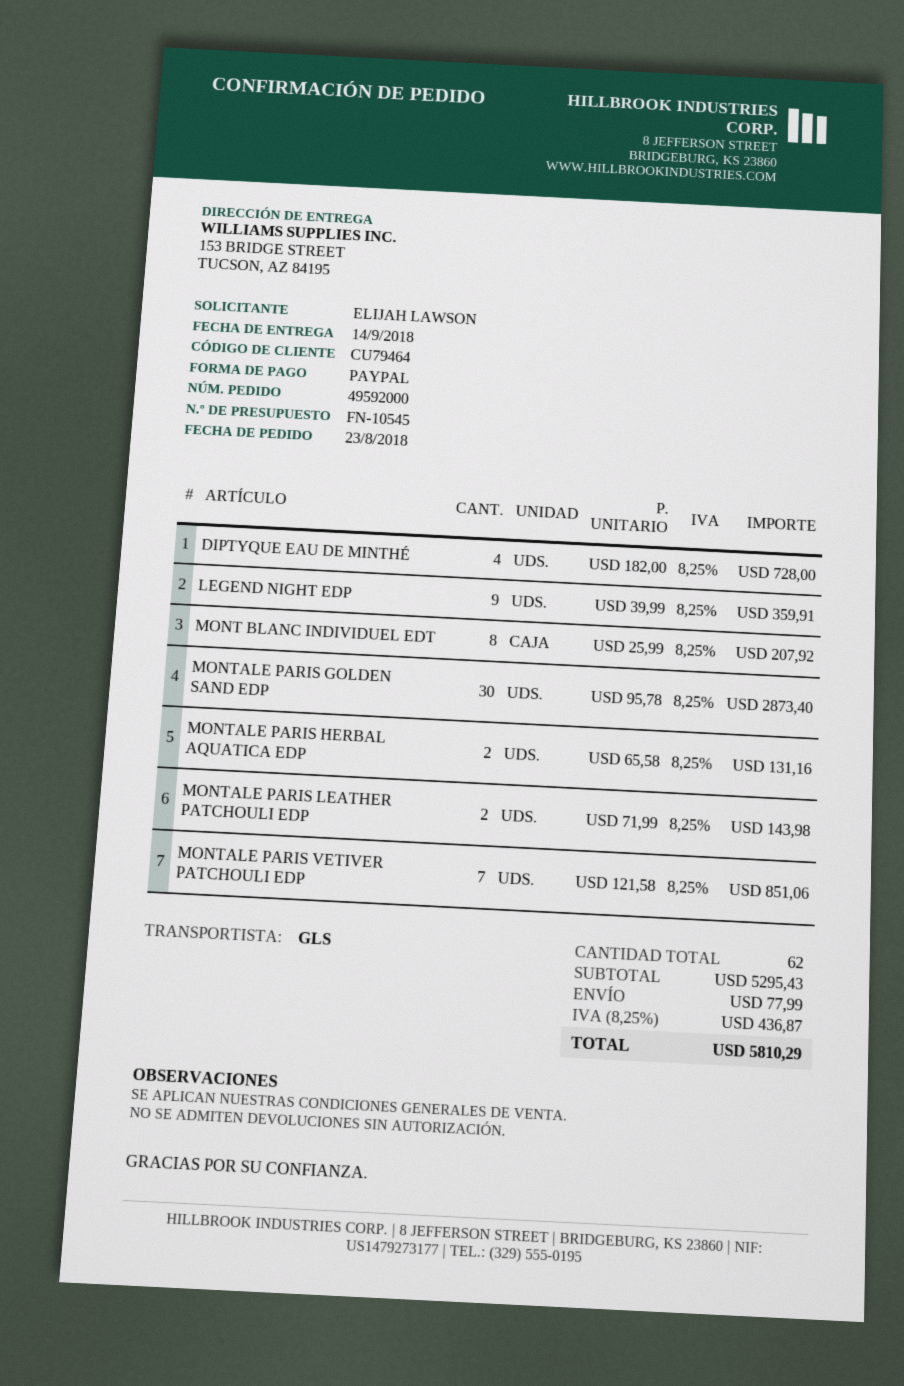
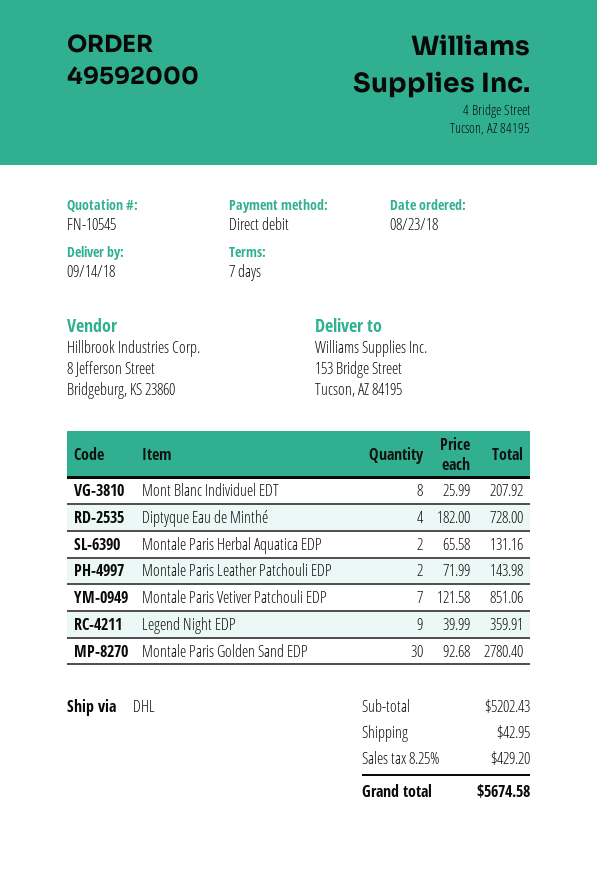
payment method: PayPal -> direct debit
shipping method: GLS -> DHL
MONTALE PARIS GOLDEN SAND EDP: 30 x 95.78 = 2873.40 -> 30 x 92.68 = 2780.40
subtotal: 5295.43 -> 5202.43
shipping: 77.99 -> 42.95
tax: 8.25% = 436.87 -> 8.25% = 429.20
total: 5810.29 -> 5674.58

